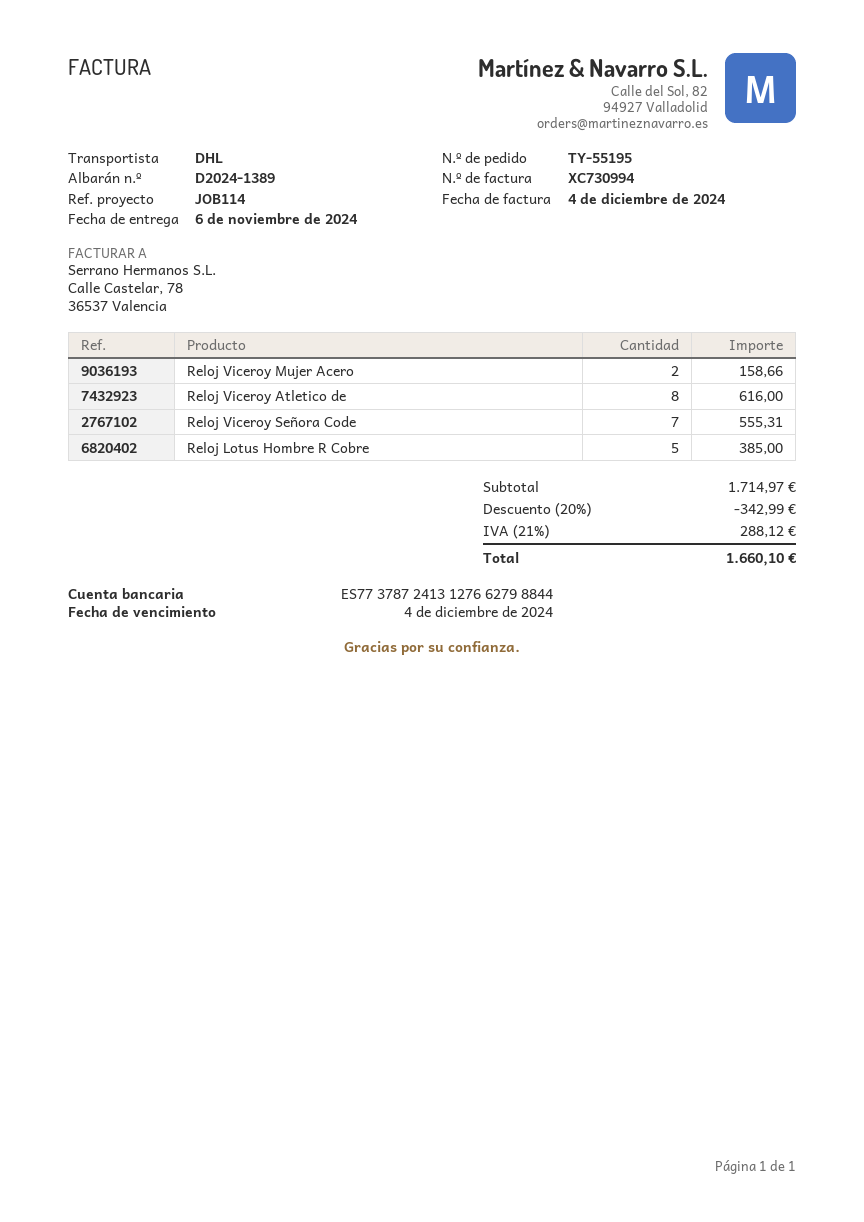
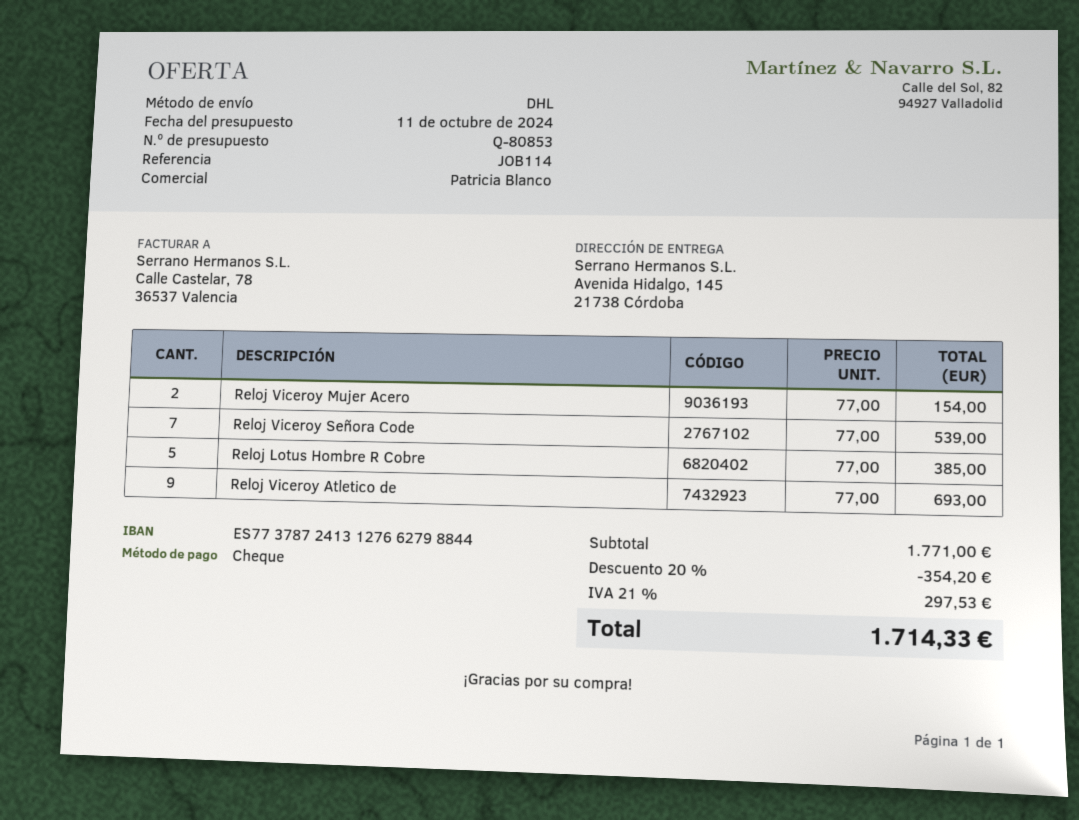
Reloj Viceroy Mujer Acero: 2 for 158.66 -> 2 for 154.00
Reloj Viceroy Atletico de: 8 for 616.00 -> 9 for 693.00
Reloj Viceroy Señora Code: 7 for 555.31 -> 7 for 539.00
subtotal: 1714.97 -> 1771.00
discount: 20% = 342.99 -> 20% = 354.20
tax: 21% = 288.12 -> 21% = 297.53
total: 1660.10 -> 1714.33

